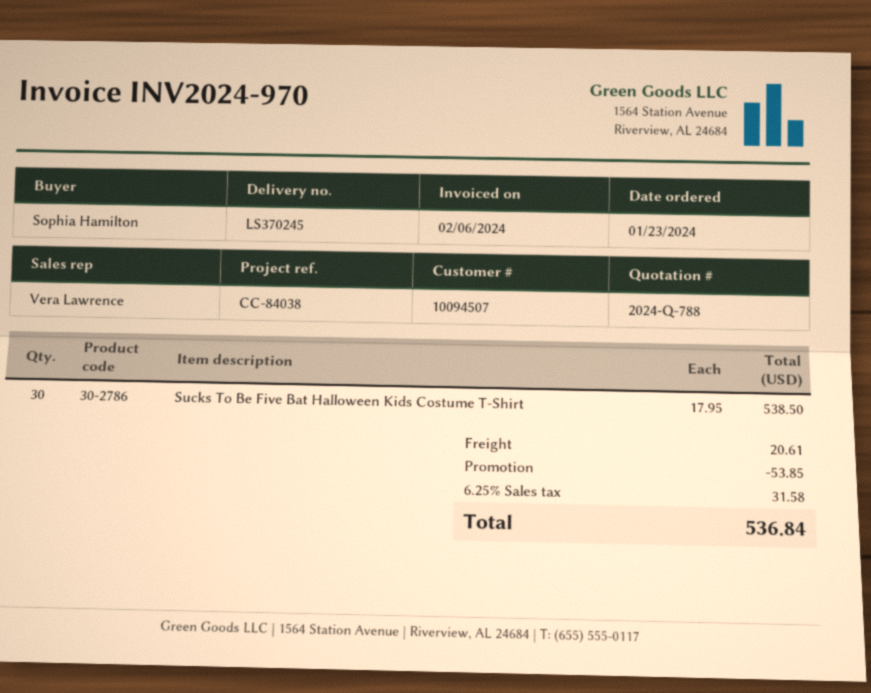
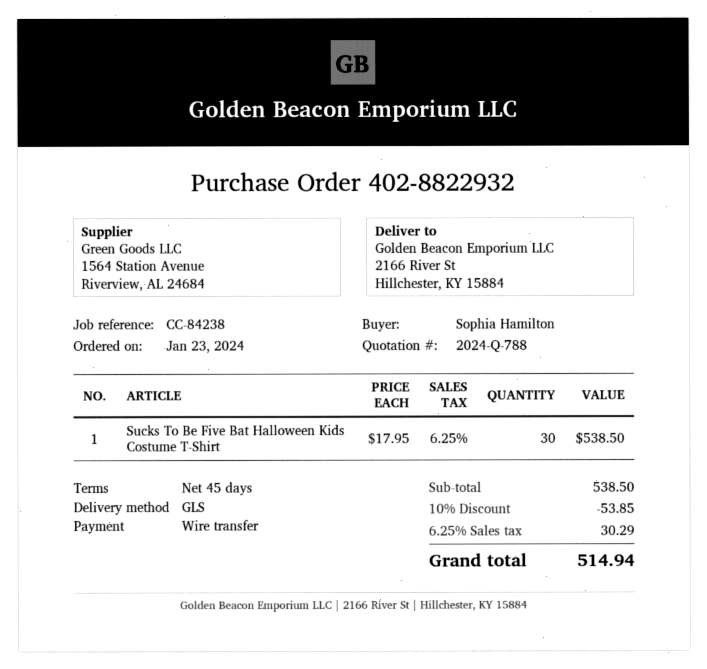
reference: CC-84038 -> CC-84238
shipping: 20.61 -> none
tax: 6.25% = 31.58 -> 6.25% = 30.29
total: 536.84 -> 514.94

